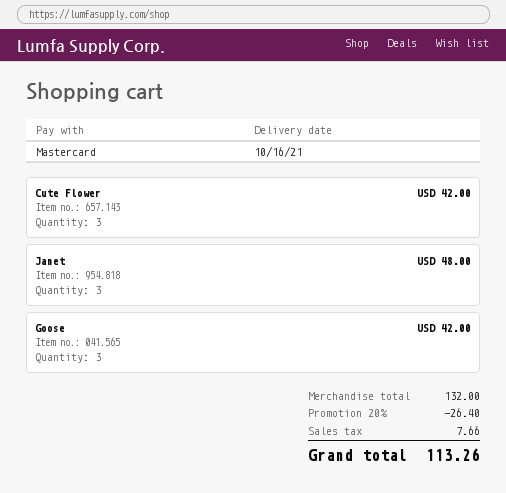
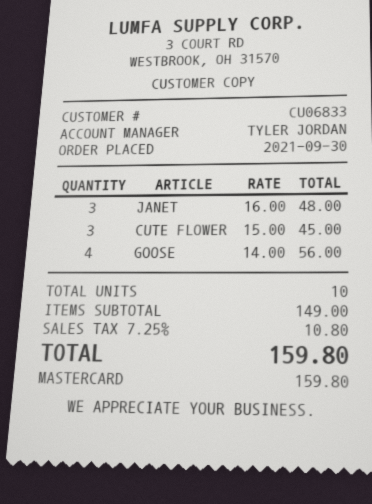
Cute Flower: 3 for 42.00 -> 3 for 45.00
Goose: 3 for 42.00 -> 4 for 56.00
subtotal: 132.00 -> 149.00
discount: 20% = 26.40 -> none
tax: 7.66 -> 10.80
total: 113.26 -> 159.80

